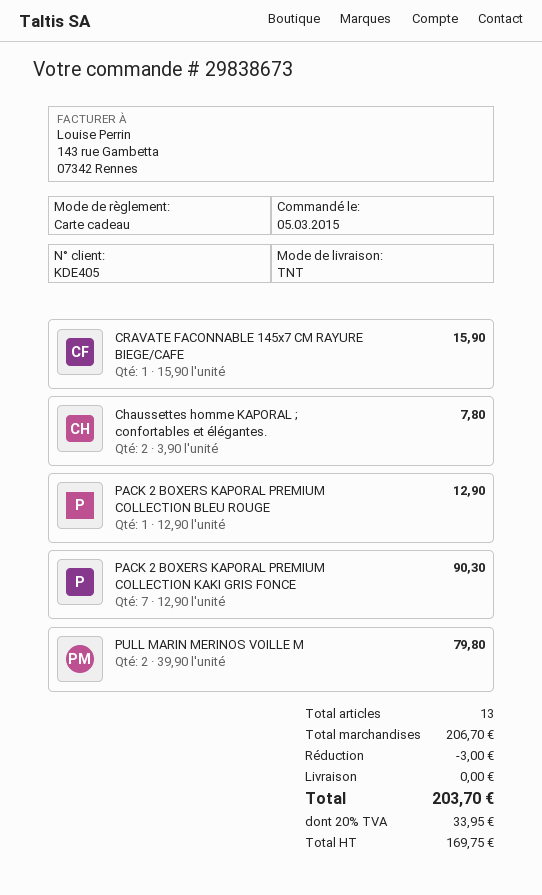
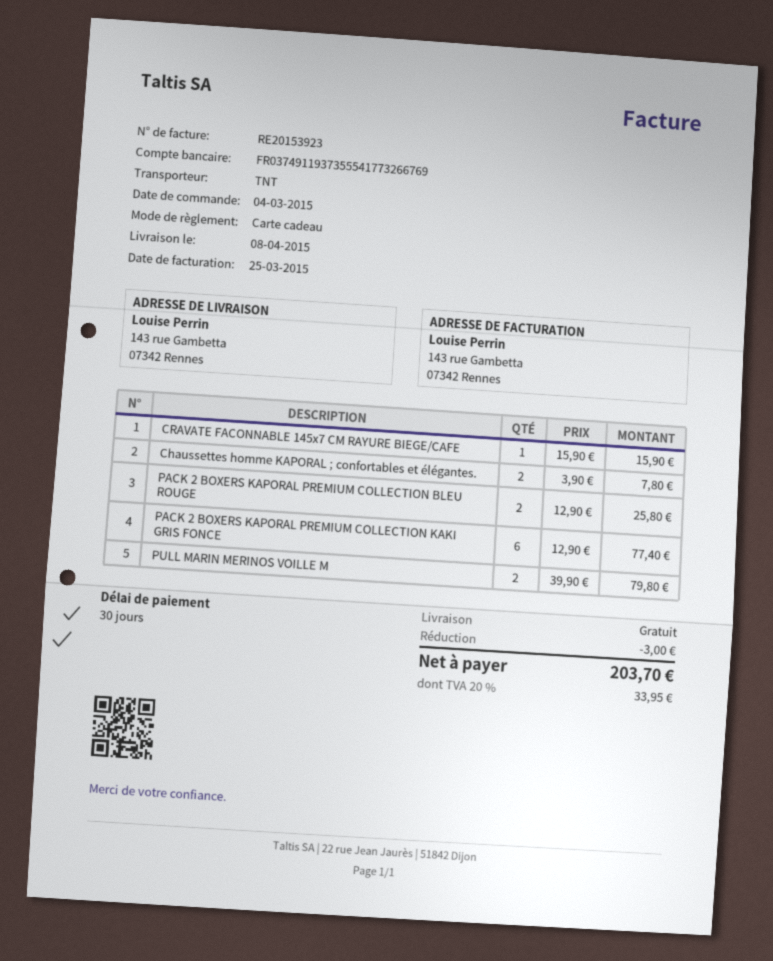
order date: 2015-03-05 -> 2015-03-04
PACK 2 BOXERS KAPORAL PREMIUM COLLECTION BLEU ROUGE: 1 x 12.90 = 12.90 -> 2 x 12.90 = 25.80
PACK 2 BOXERS KAPORAL PREMIUM COLLECTION KAKI GRIS FONCE: 7 x 12.90 = 90.30 -> 6 x 12.90 = 77.40

